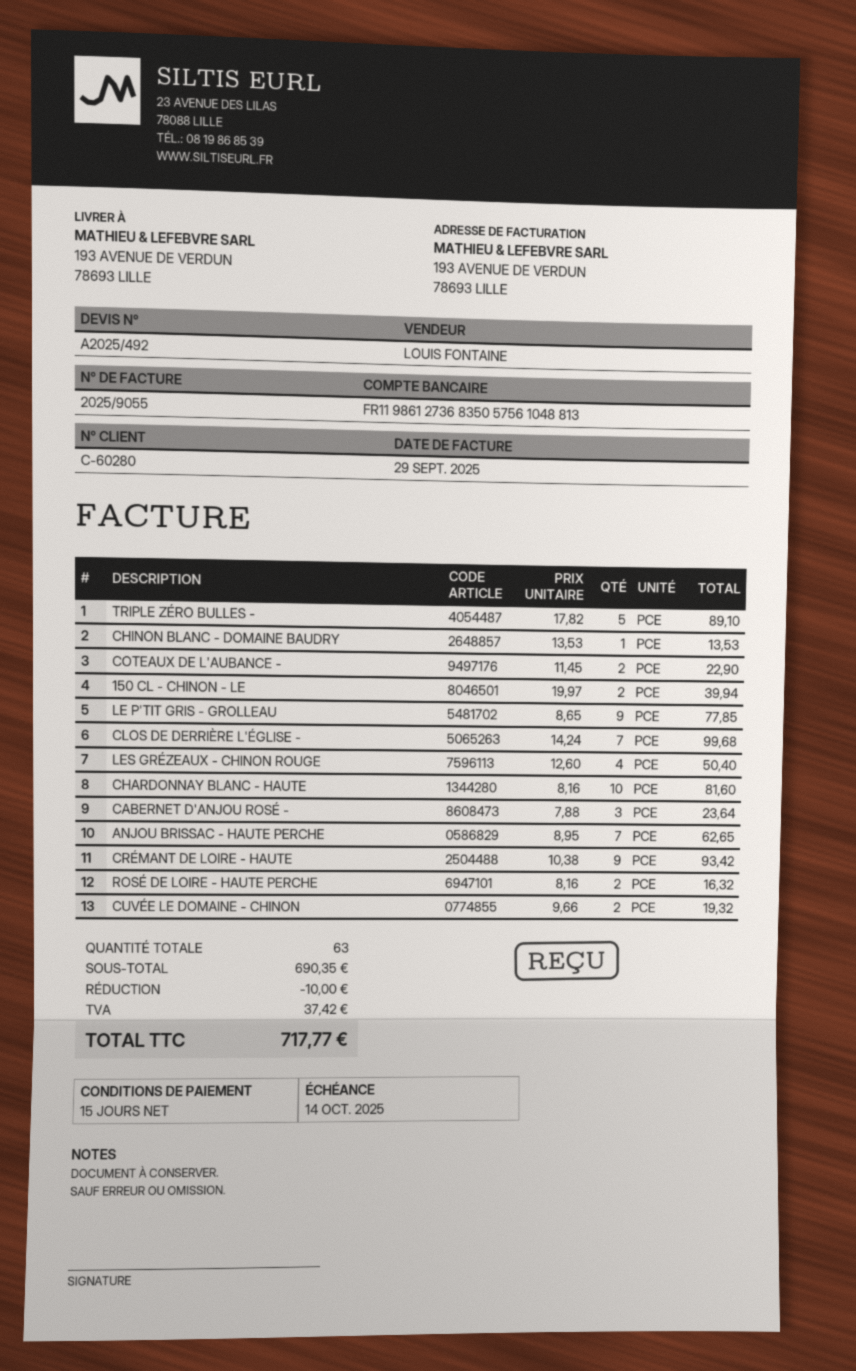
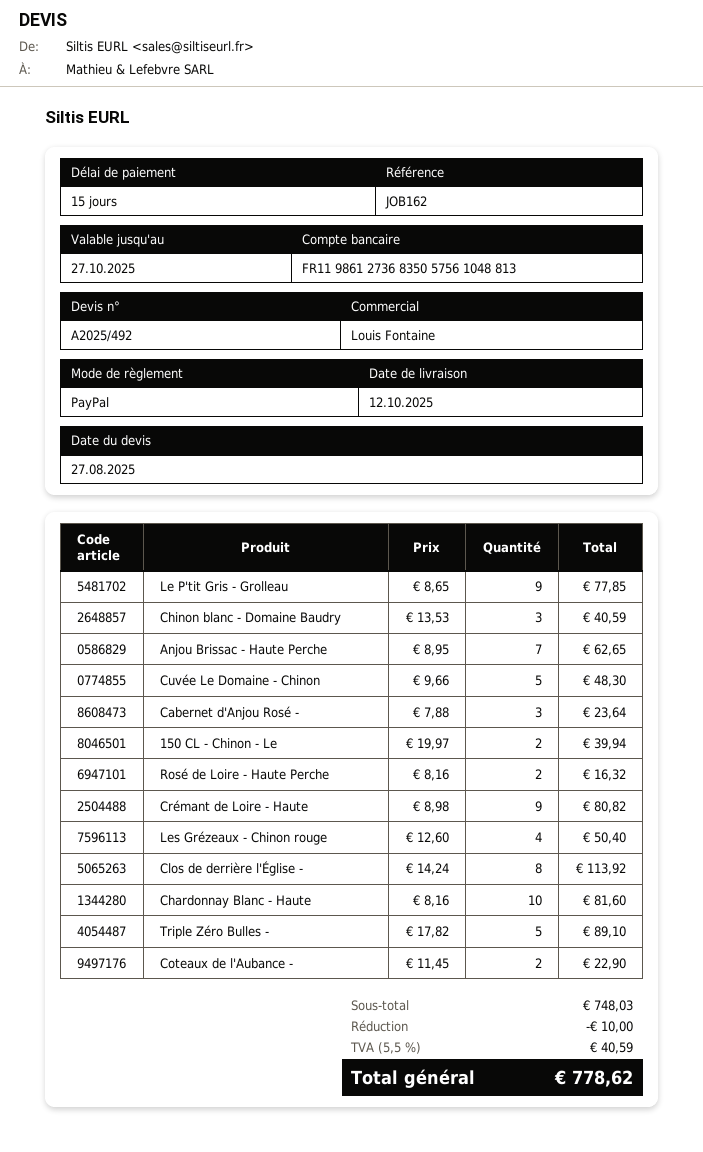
CHINON BLANC - DOMAINE BAUDRY: 1 x 13.53 = 13.53 -> 3 x 13.53 = 40.59
CLOS DE DERRIÈRE L'ÉGLISE -: 7 x 14.24 = 99.68 -> 8 x 14.24 = 113.92
CRÉMANT DE LOIRE - HAUTE: 9 x 10.38 = 93.42 -> 9 x 8.98 = 80.82
CUVÉE LE DOMAINE - CHINON: 2 x 9.66 = 19.32 -> 5 x 9.66 = 48.30
subtotal: 690.35 -> 748.03
tax: 37.42 -> 40.59
total: 717.77 -> 778.62

